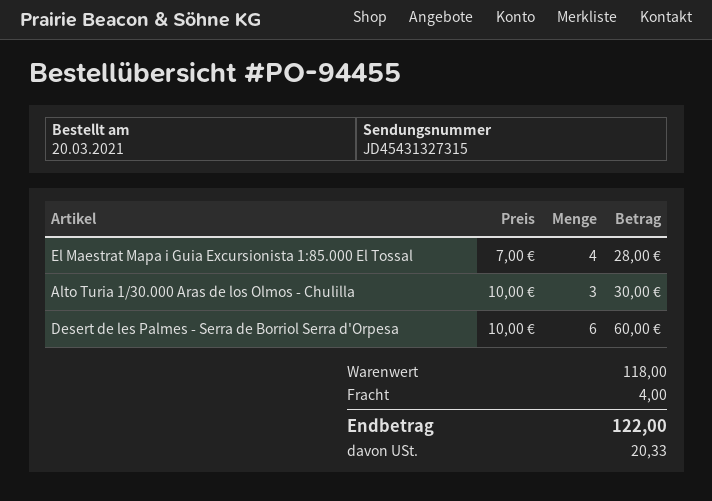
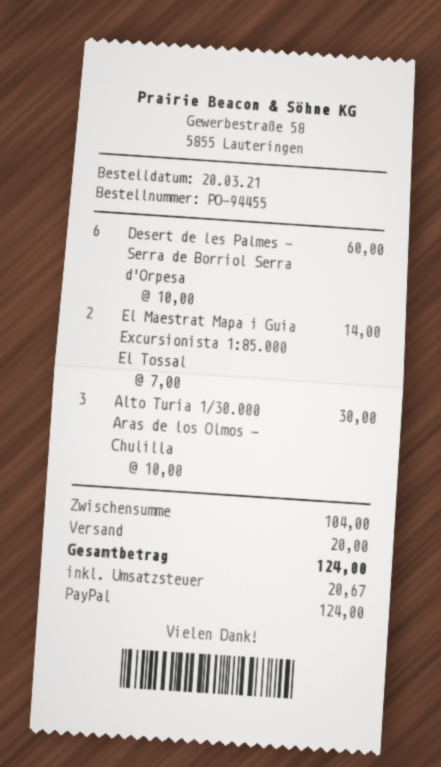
El Maestrat Mapa i Guia Excursionista 1:85.000 El Tossal: 4 x 7.00 = 28.00 -> 2 x 7.00 = 14.00
subtotal: 118.00 -> 104.00
shipping: 4.00 -> 20.00
tax: 20.33 -> 20.67
total: 122.00 -> 124.00

